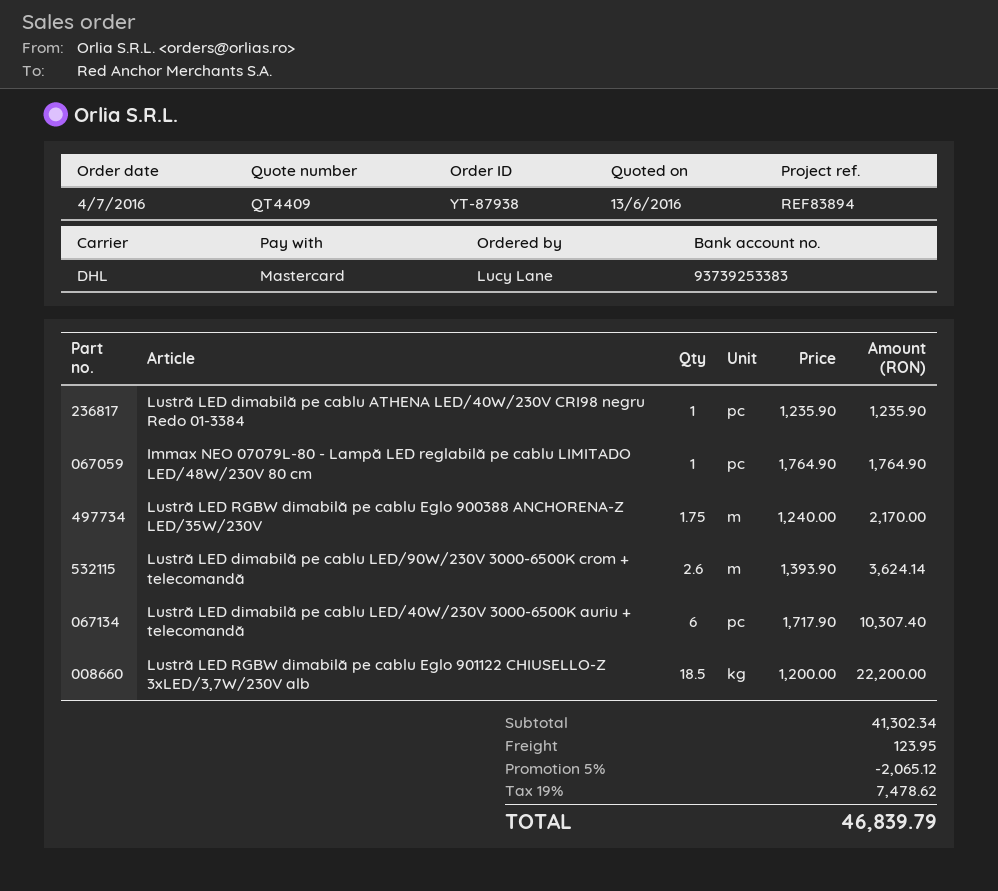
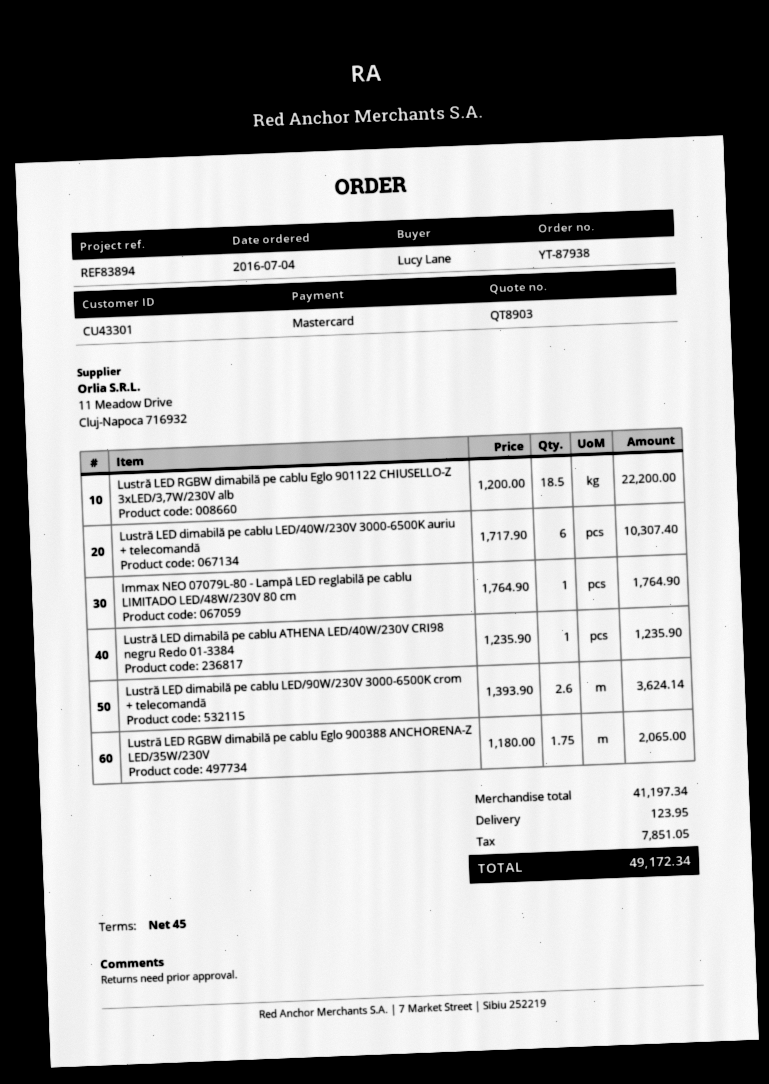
quote number: QT4409 -> QT8903
Lustră LED RGBW dimabilă pe cablu Eglo 900388 ANCHORENA-Z LED/35W/230V: 1.75 x 1240.00 = 2170.00 -> 1.75 x 1180.00 = 2065.00
subtotal: 41302.34 -> 41197.34
discount: 5% = 2065.12 -> none
tax: 7478.62 -> 7851.05
total: 46839.79 -> 49172.34

